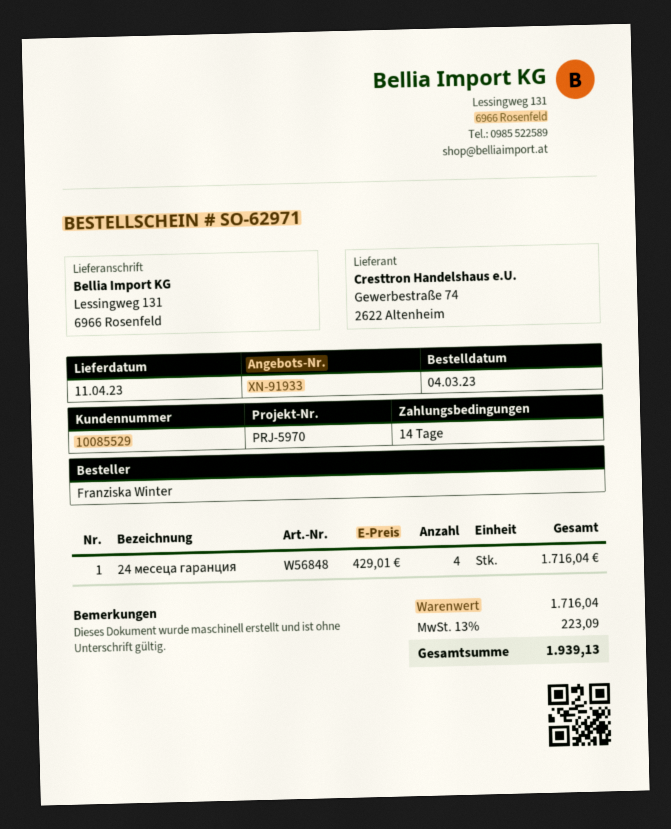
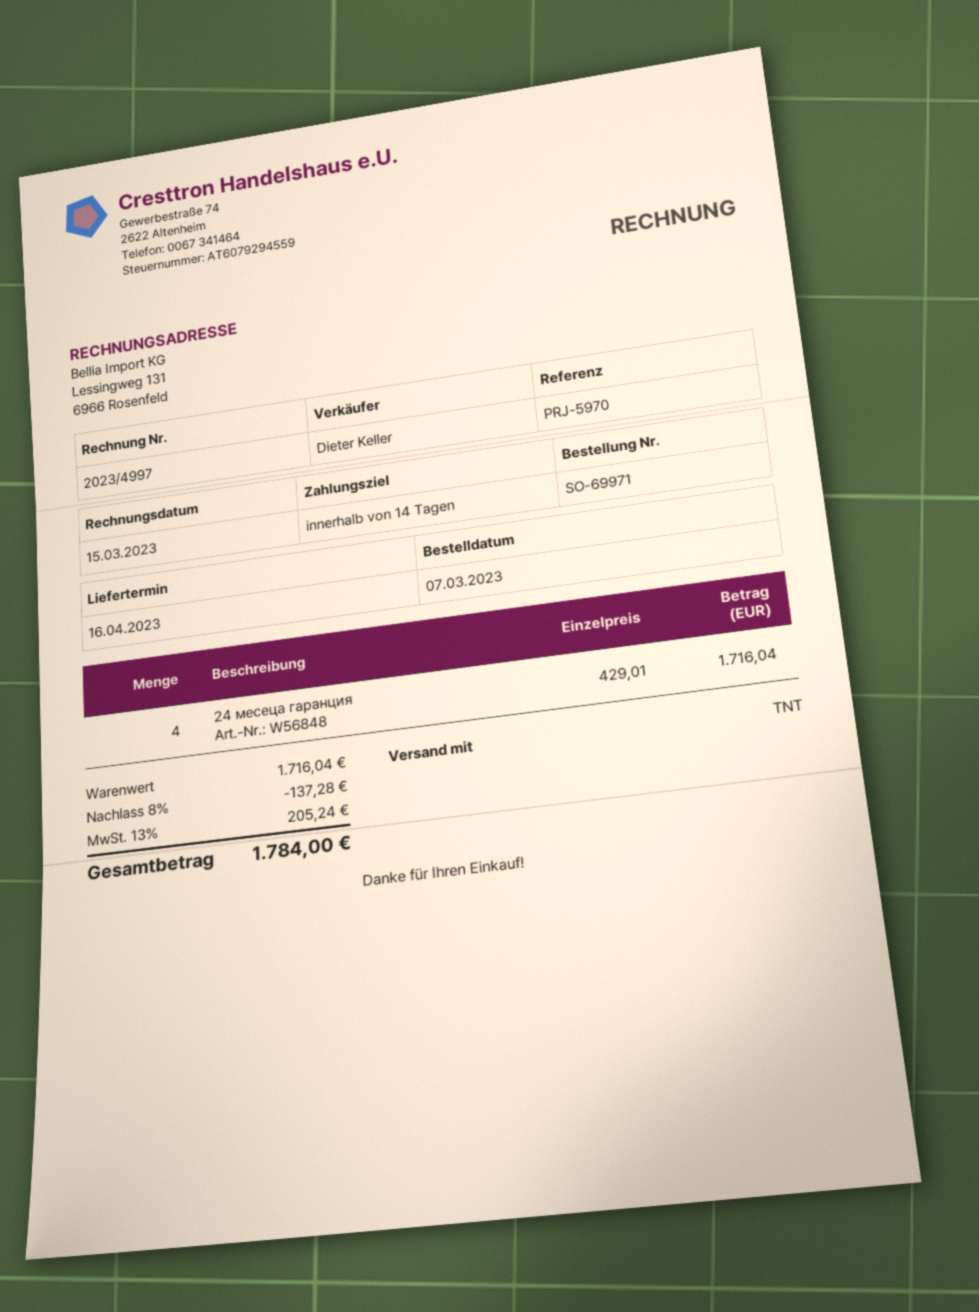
order number: SO-62971 -> SO-69971
order date: 2023-03-04 -> 2023-03-07
delivery date: 2023-04-11 -> 2023-04-16
discount: none -> 8% = 137.28
tax: 13% = 223.09 -> 13% = 205.24
total: 1939.13 -> 1784.00

